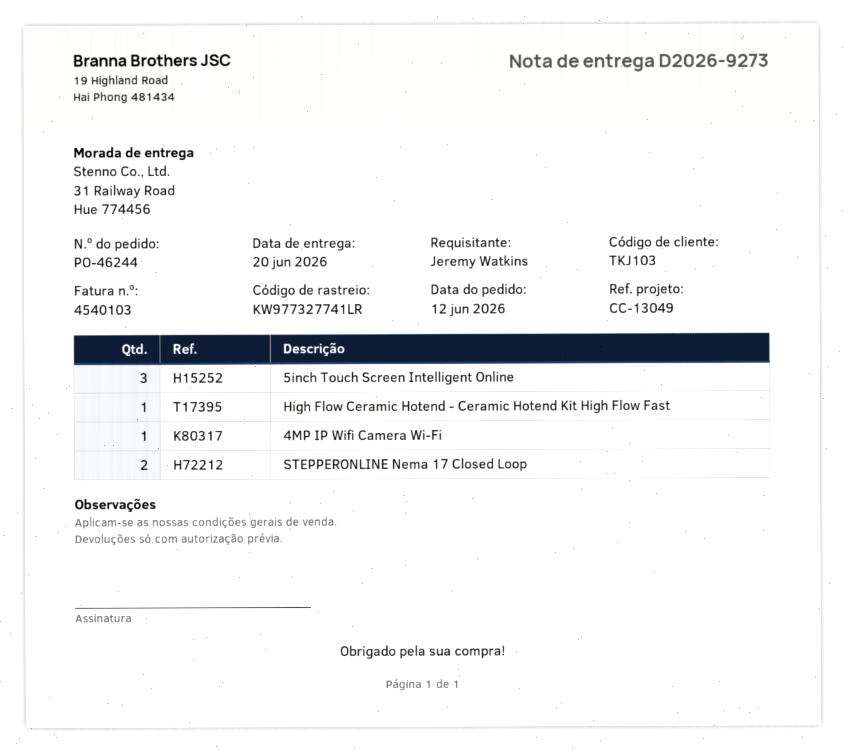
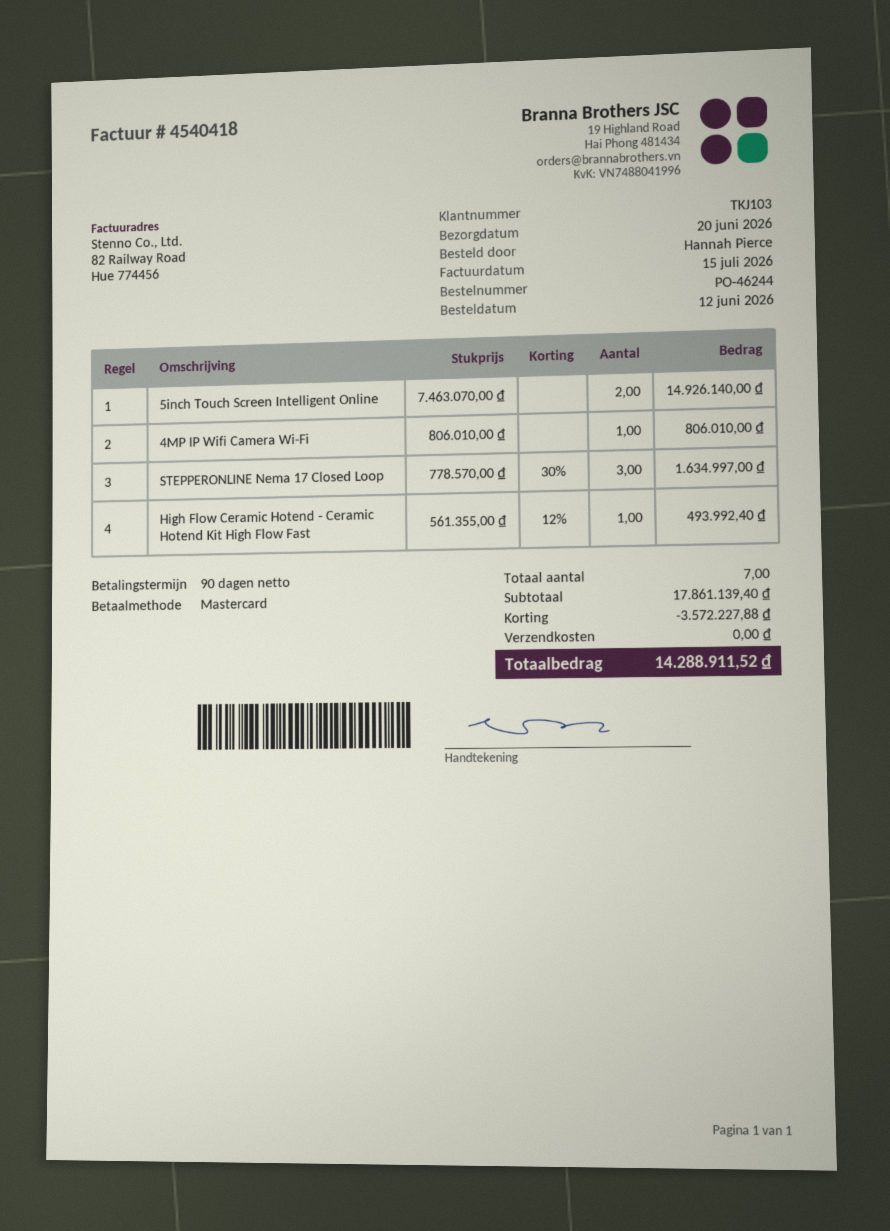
invoice number: 4540103 -> 4540418
ordered by: Jeremy Watkins -> Hannah Pierce
5inch Touch Screen Intelligent Online: 3 -> 2
STEPPERONLINE Nema 17 Closed Loop: 2 -> 3

